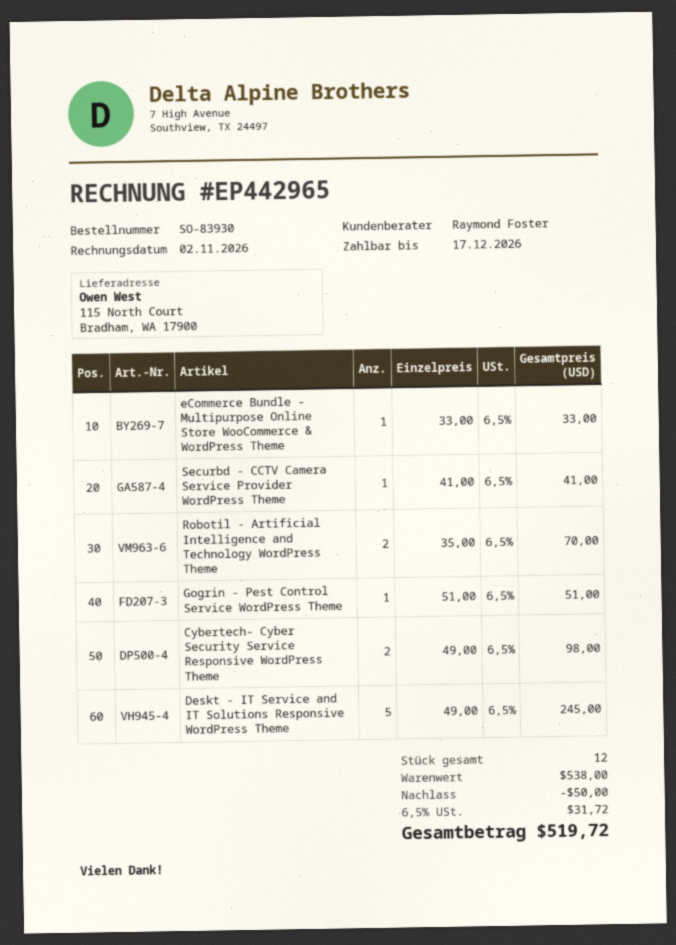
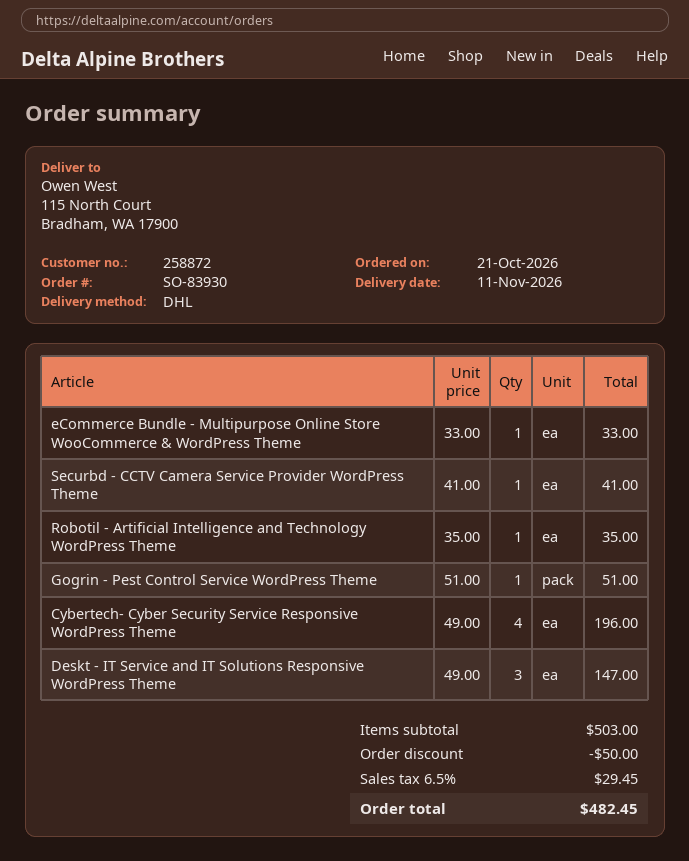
Robotil - Artificial Intelligence and Technology WordPress Theme: 2 x 35.00 = 70.00 -> 1 x 35.00 = 35.00
Cybertech- Cyber Security Service Responsive WordPress Theme: 2 x 49.00 = 98.00 -> 4 x 49.00 = 196.00
Deskt - IT Service and IT Solutions Responsive WordPress Theme: 5 x 49.00 = 245.00 -> 3 x 49.00 = 147.00
subtotal: 538.00 -> 503.00
tax: 6.5% = 31.72 -> 6.5% = 29.45
total: 519.72 -> 482.45

